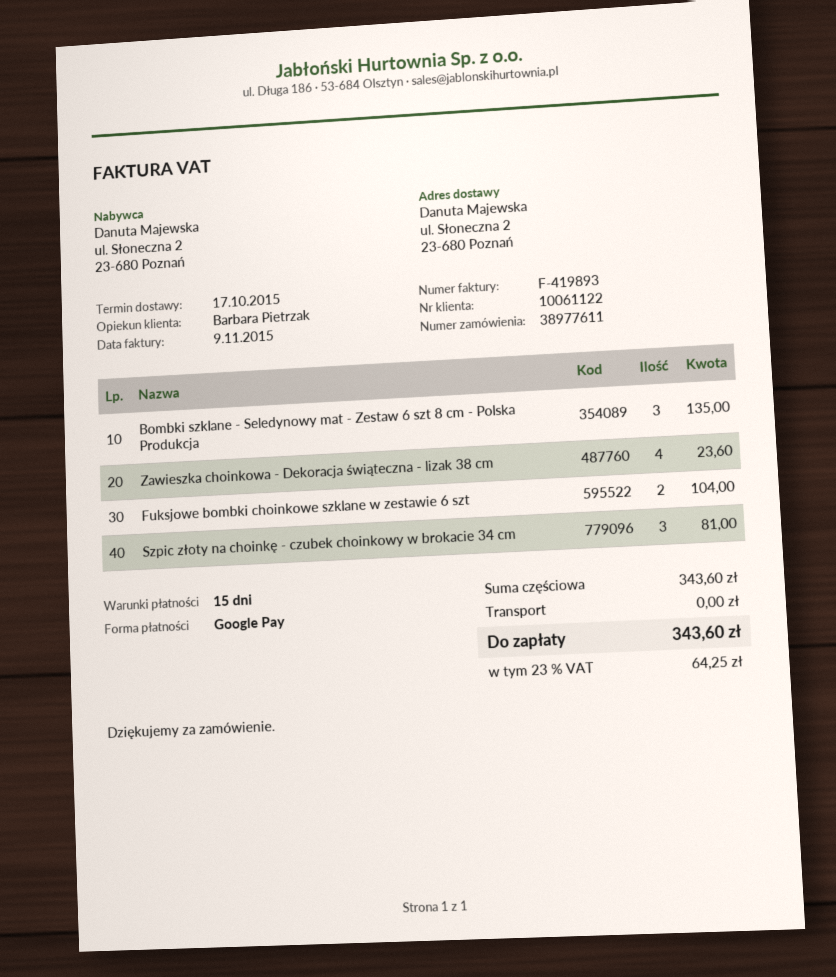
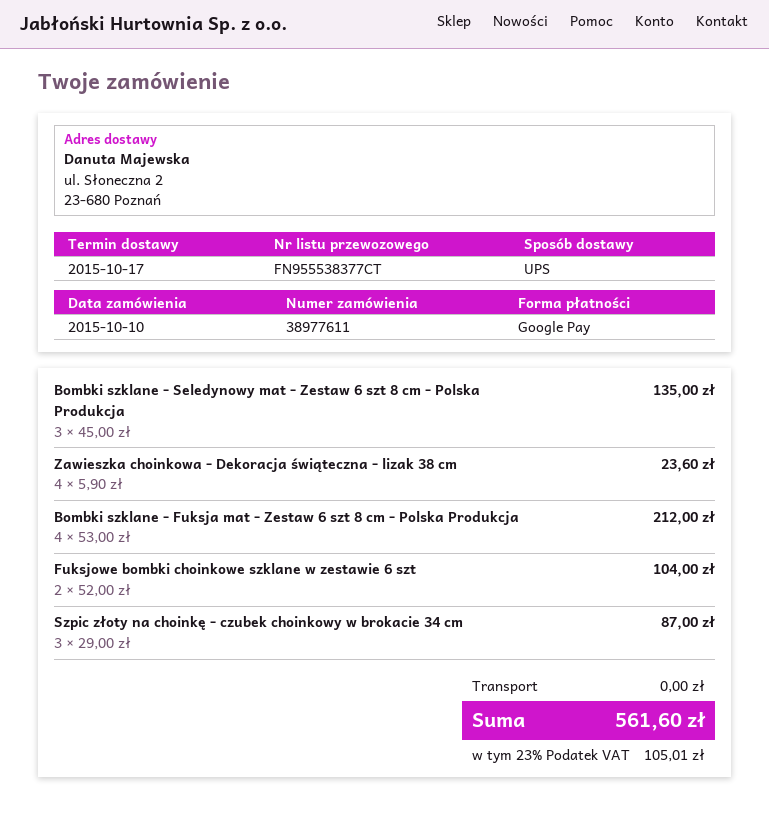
Szpic złoty na choinkę - czubek choinkowy w brokacie 34 cm: 3 for 81.00 -> 3 for 87.00
Bombki szklane - Fuksja mat - Zestaw 6 szt 8 cm - Polska Produkcja: none -> 4 for 212.00
tax: 23% = 64.25 -> 23% = 105.01
total: 343.60 -> 561.60

